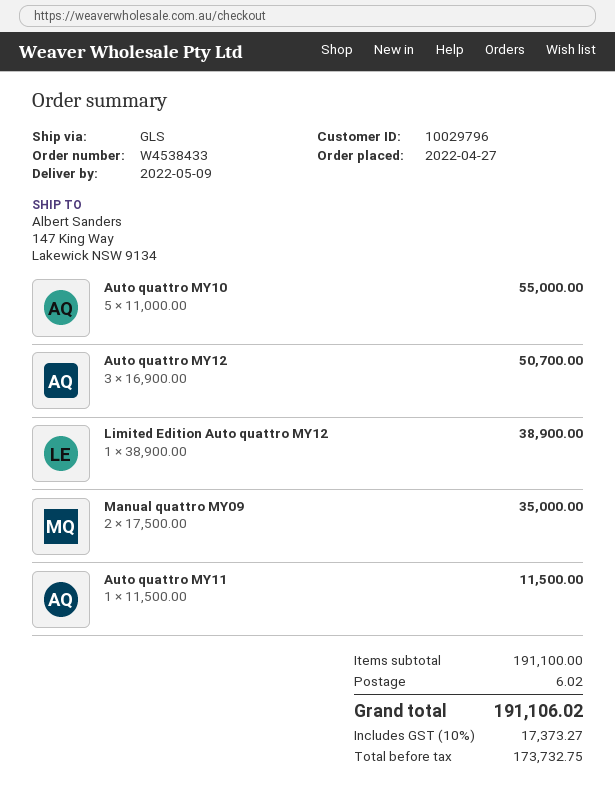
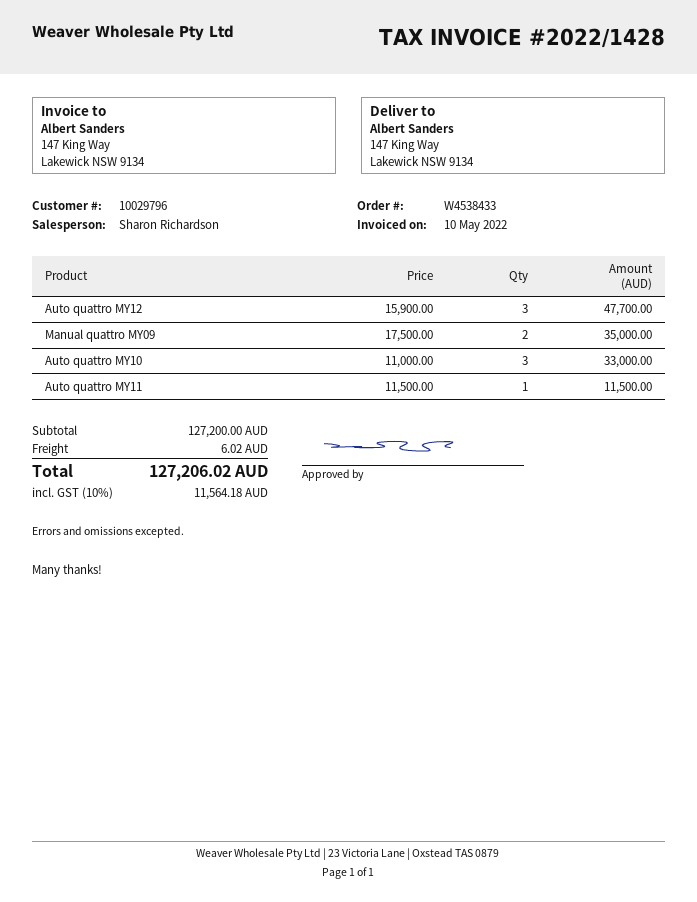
Auto quattro MY10: 5 x 11000.00 = 55000.00 -> 3 x 11000.00 = 33000.00
Auto quattro MY12: 3 x 16900.00 = 50700.00 -> 3 x 15900.00 = 47700.00
Limited Edition Auto quattro MY12: 1 x 38900.00 = 38900.00 -> none
subtotal: 191100.00 -> 127200.00
tax: 10% = 17373.27 -> 10% = 11564.18
total: 191106.02 -> 127206.02

